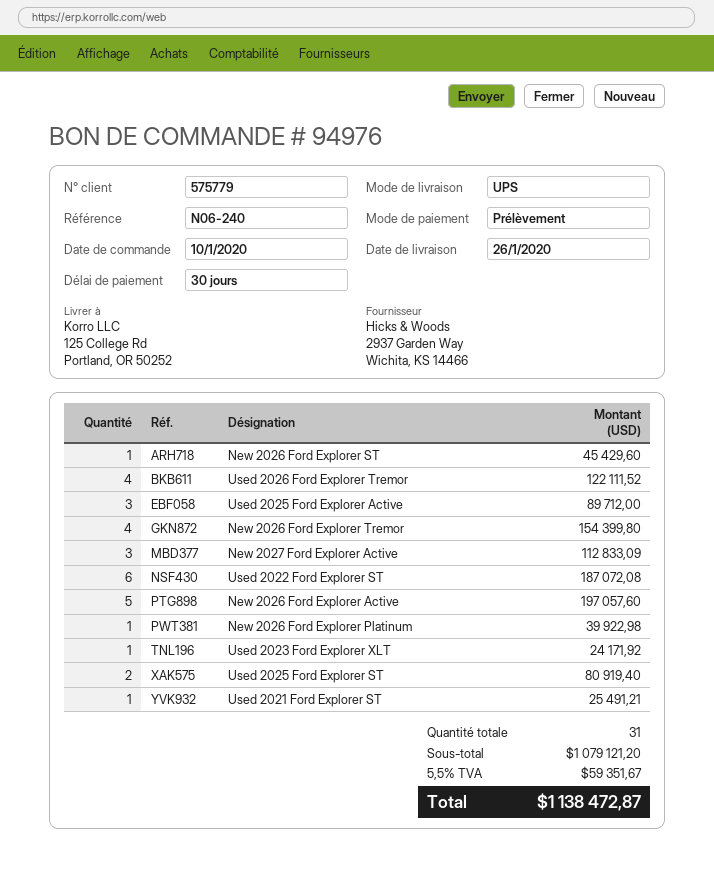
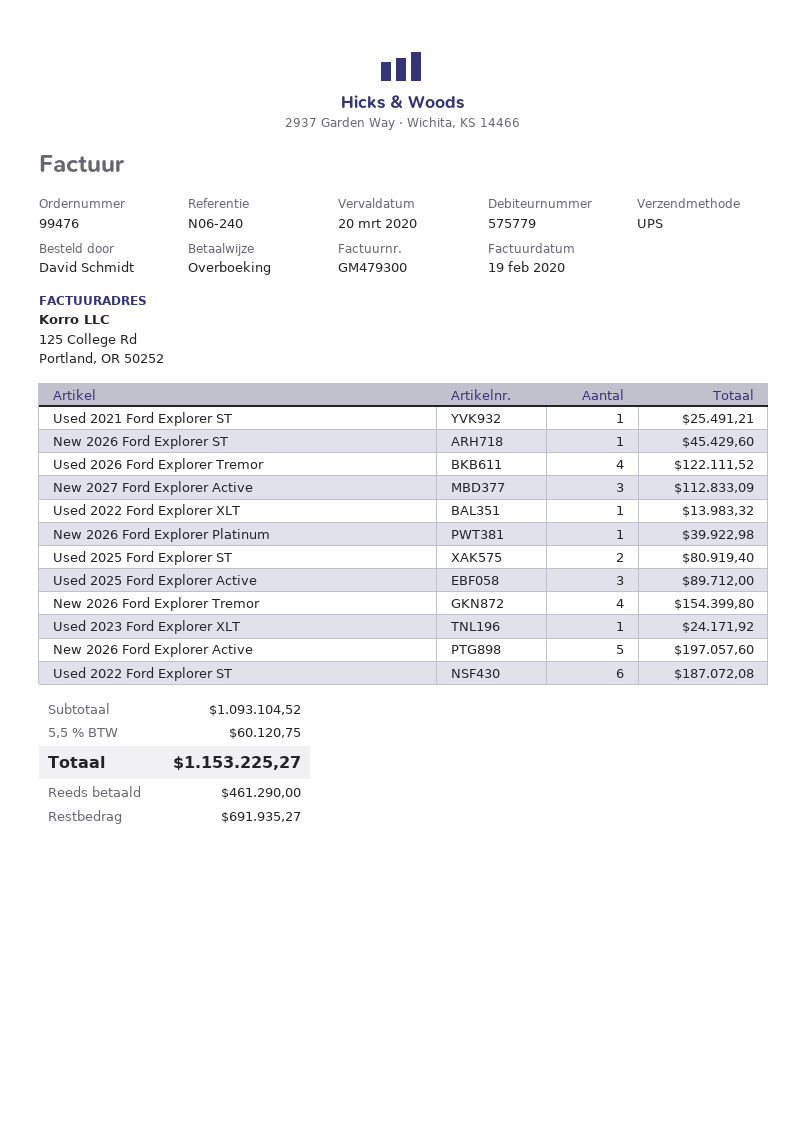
order number: 94976 -> 99476
payment method: direct debit -> bank transfer
Used 2022 Ford Explorer XLT: none -> 1 for 13983.32
subtotal: 1079121.20 -> 1093104.52
tax: 5.5% = 59351.67 -> 5.5% = 60120.75
total: 1138472.87 -> 1153225.27

